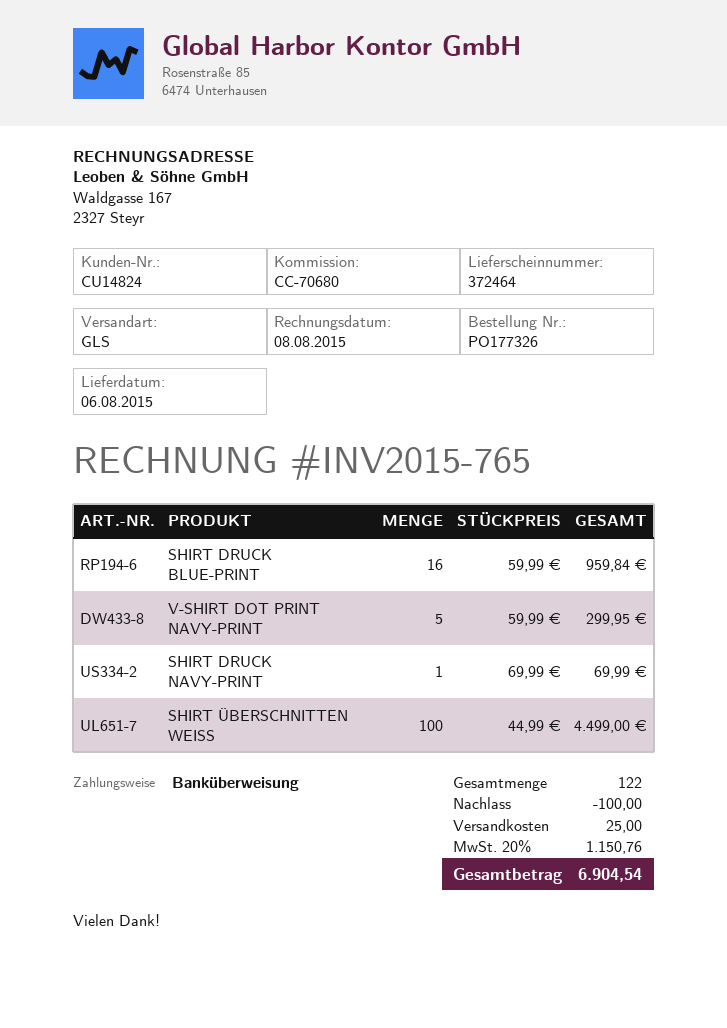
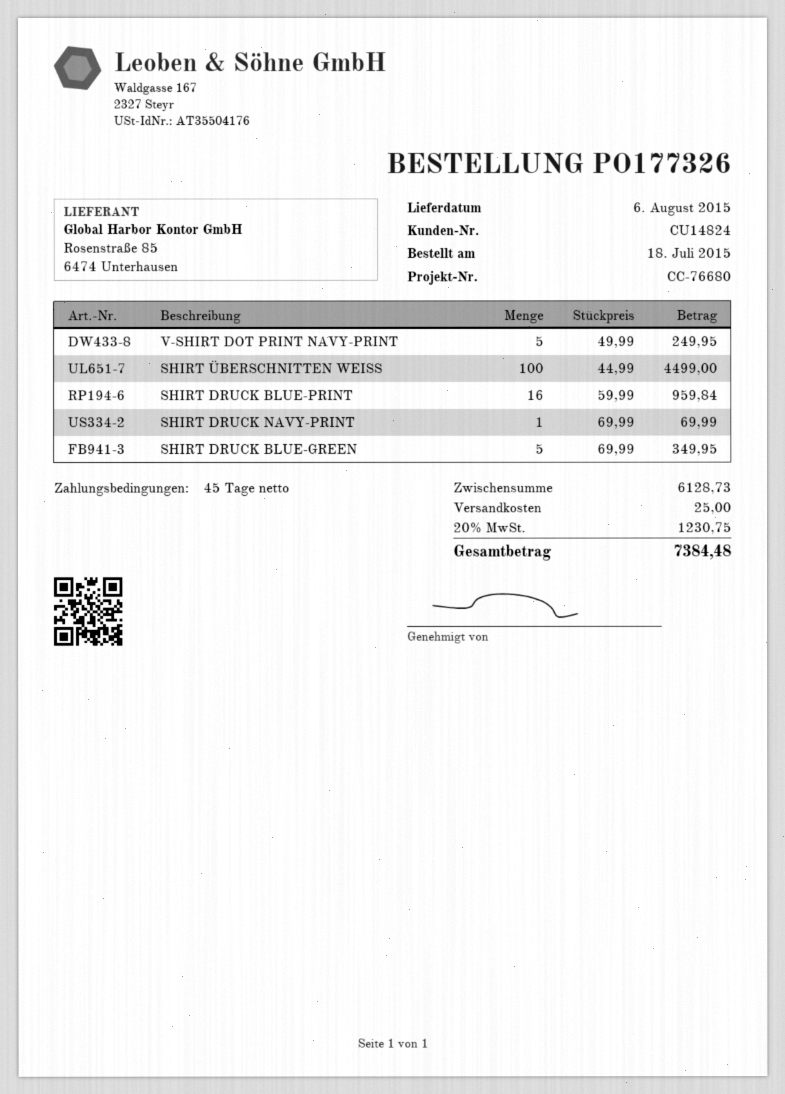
reference: CC-70680 -> CC-76680
V-SHIRT DOT PRINT NAVY-PRINT: 5 x 59.99 = 299.95 -> 5 x 49.99 = 249.95
SHIRT DRUCK BLUE-GREEN: none -> 5 x 69.99 = 349.95
discount: 100.00 -> none
tax: 20% = 1150.76 -> 20% = 1230.75
total: 6904.54 -> 7384.48

